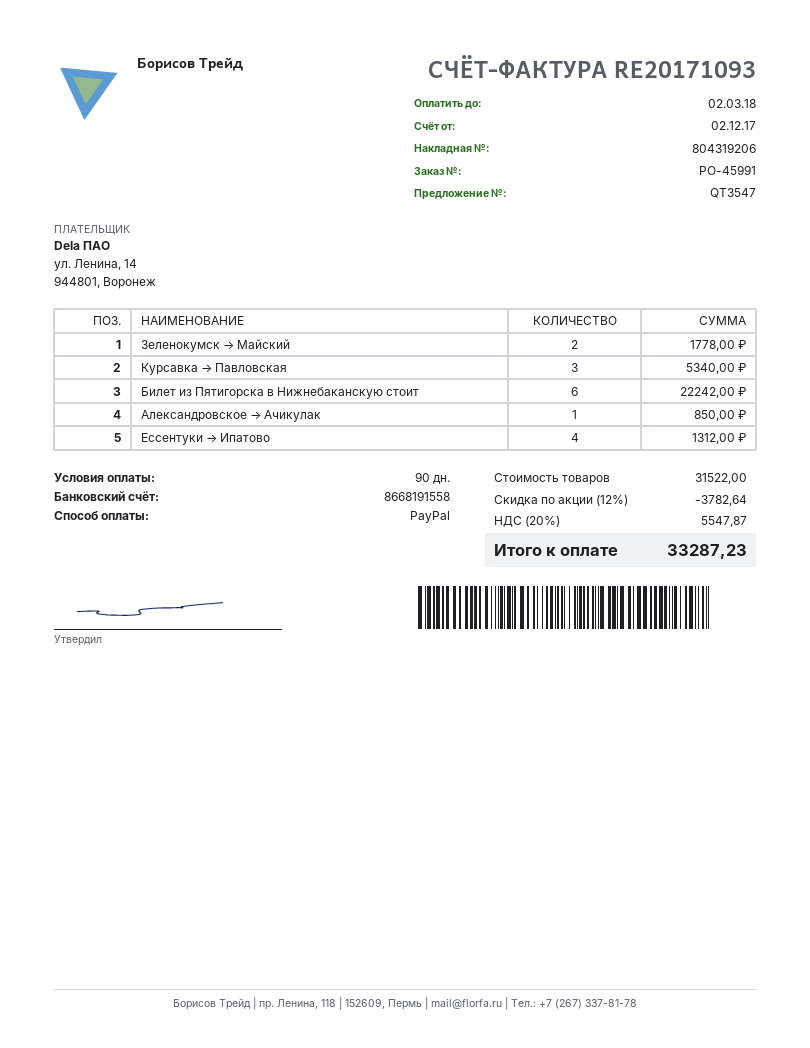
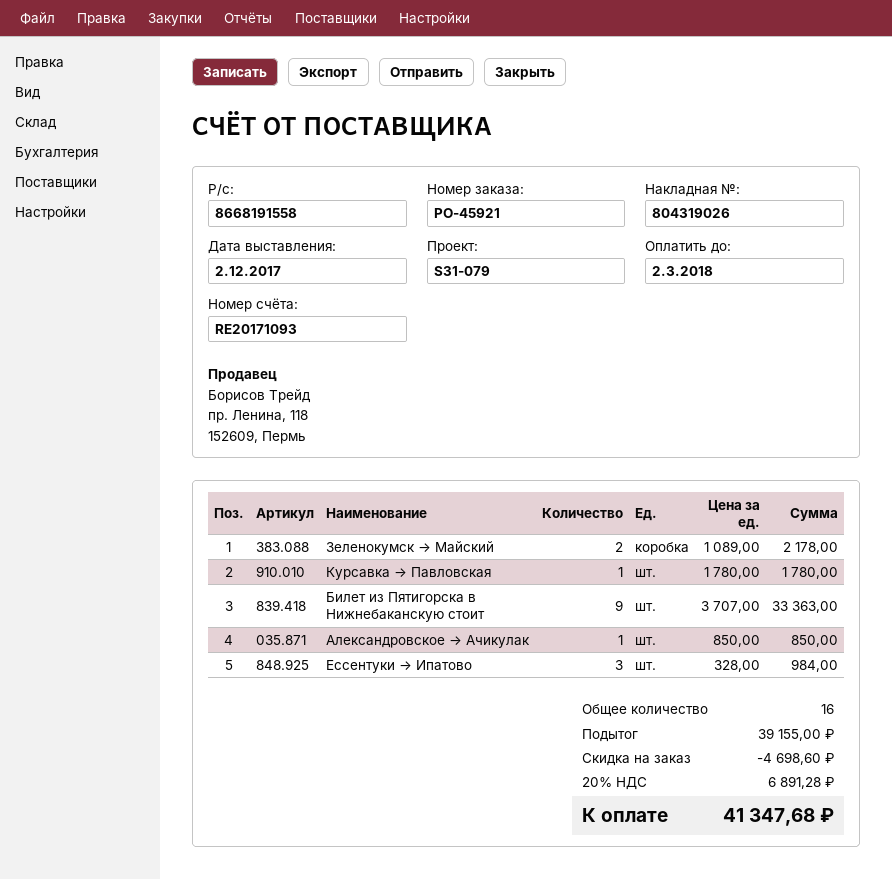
order number: PO-45991 -> PO-45921
delivery note number: 804319206 -> 804319026
Зеленокумск → Майский: 2 for 1778.00 -> 2 for 2178.00
Курсавка → Павловская: 3 for 5340.00 -> 1 for 1780.00
Билет из Пятигорска в Нижнебаканскую стоит: 6 for 22242.00 -> 9 for 33363.00
Ессентуки → Ипатово: 4 for 1312.00 -> 3 for 984.00
subtotal: 31522.00 -> 39155.00
discount: 3782.64 -> 4698.60
tax: 20% = 5547.87 -> 20% = 6891.28
total: 33287.23 -> 41347.68

